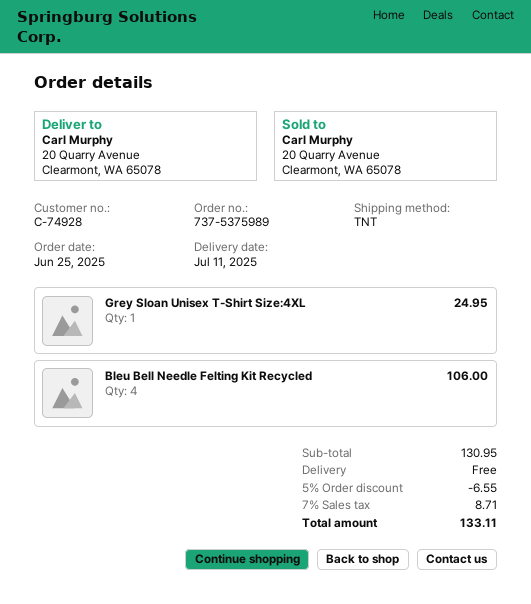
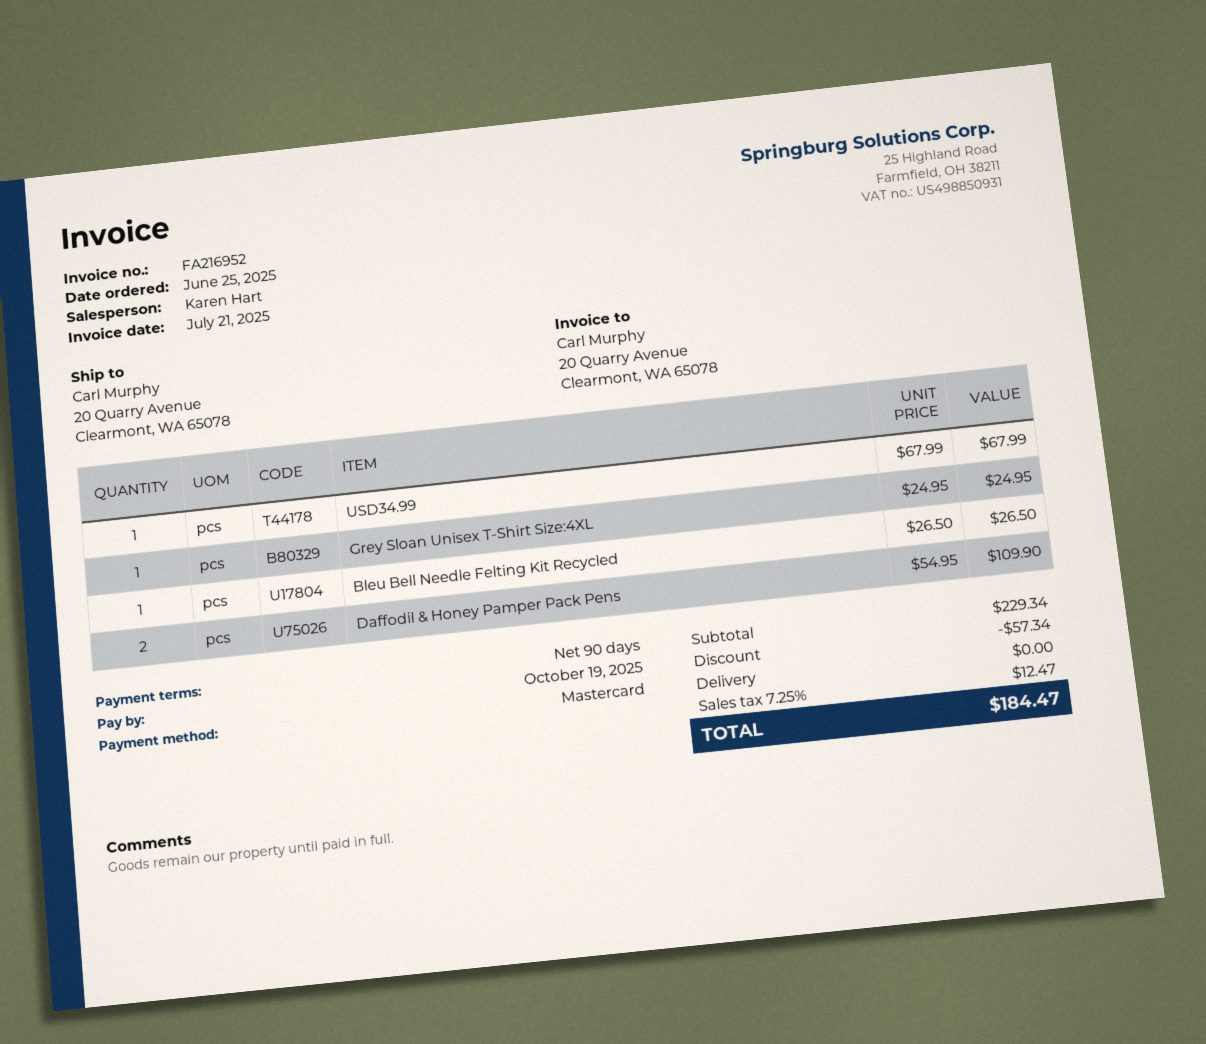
Bleu Bell Needle Felting Kit Recycled: 4 for 106.00 -> 1 for 26.50
USD34.99: none -> 1 for 67.99
Daffodil & Honey Pamper Pack Pens: none -> 2 for 109.90
subtotal: 130.95 -> 229.34
discount: 6.55 -> 57.34
tax: 7% = 8.71 -> 7.25% = 12.47
total: 133.11 -> 184.47

